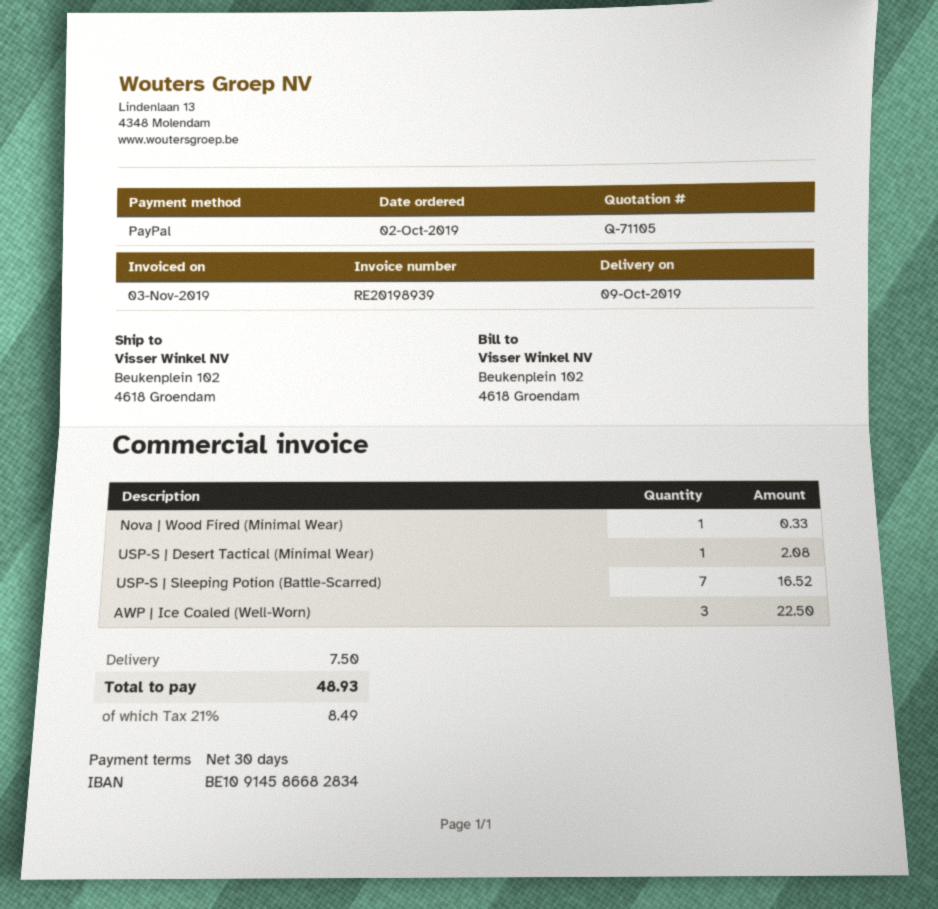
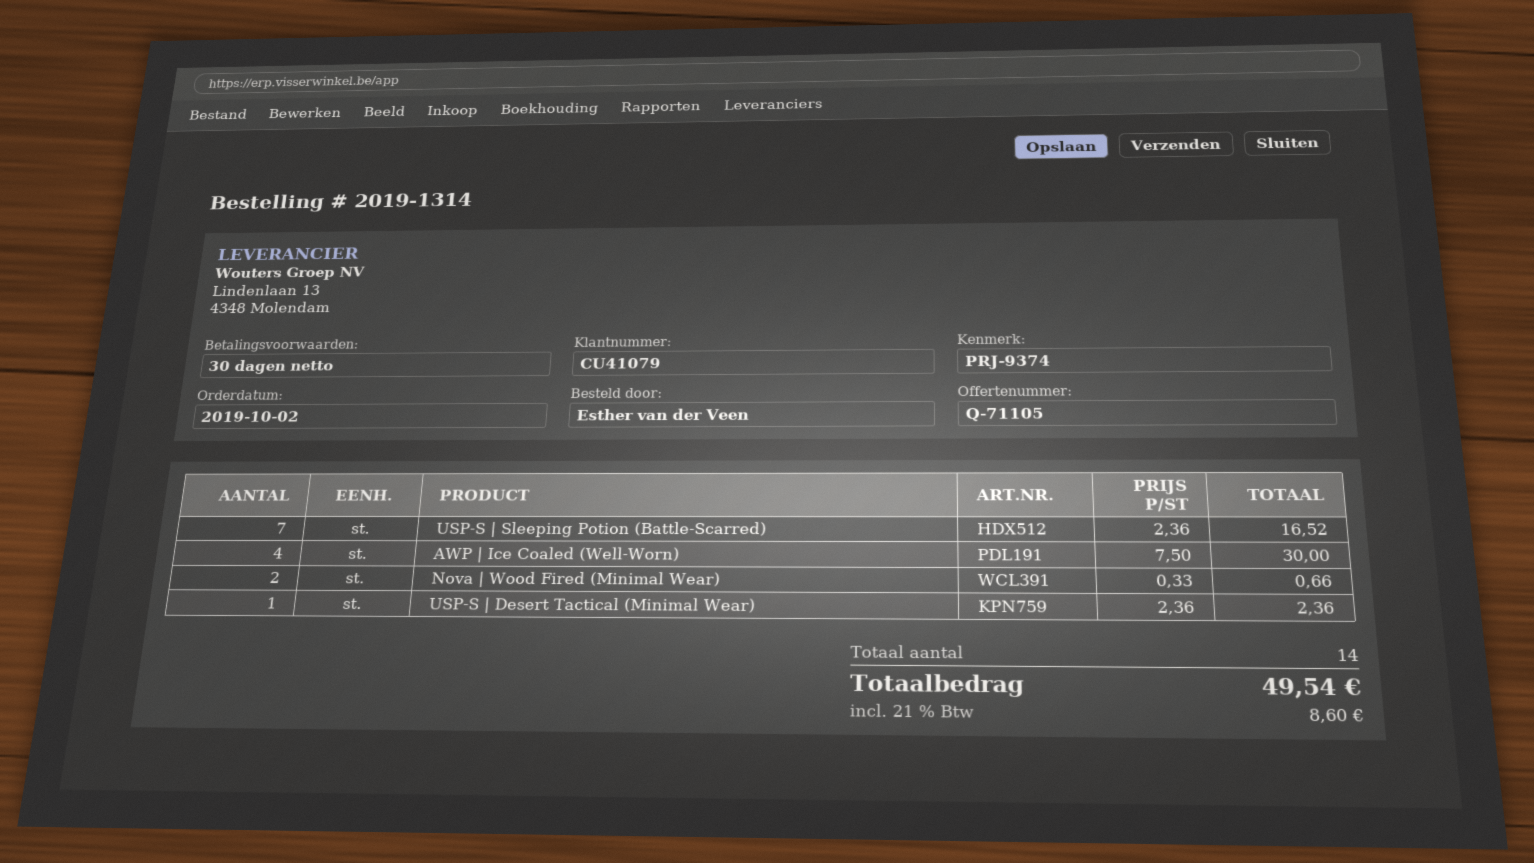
Nova | Wood Fired (Minimal Wear): 1 for 0.33 -> 2 for 0.66
USP-S | Desert Tactical (Minimal Wear): 1 for 2.08 -> 1 for 2.36
AWP | Ice Coaled (Well-Worn): 3 for 22.50 -> 4 for 30.00
shipping: 7.50 -> none
tax: 21% = 8.49 -> 21% = 8.60
total: 48.93 -> 49.54

